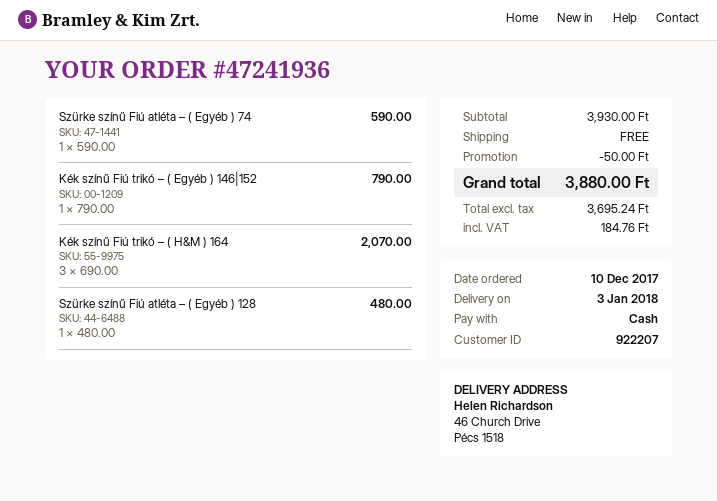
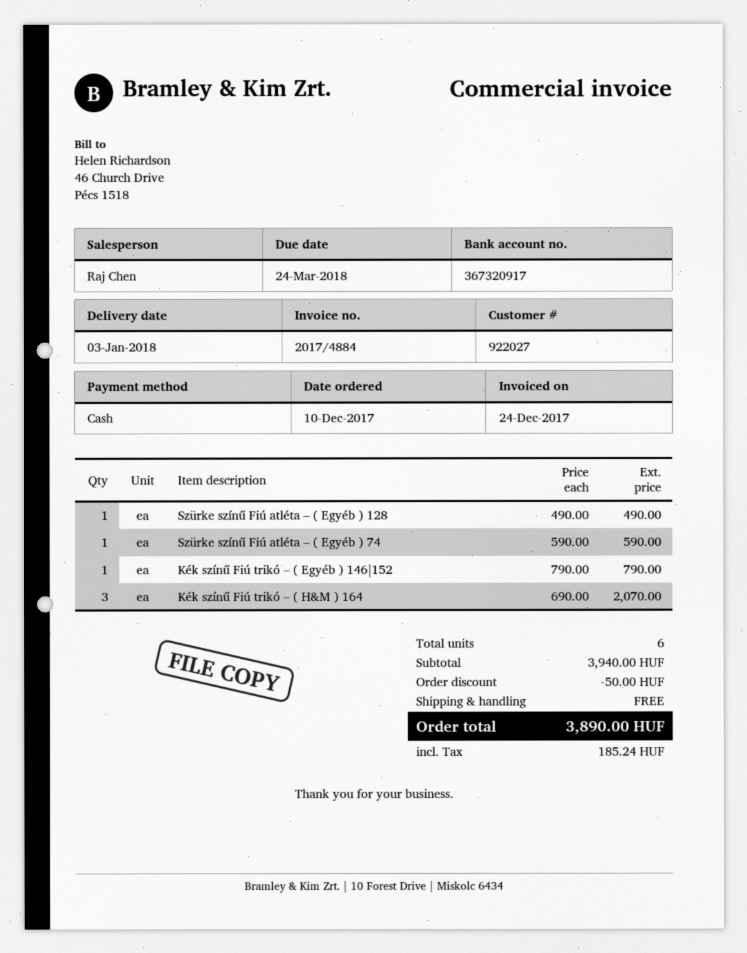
customer number: 922207 -> 922027
Szürke színű Fiú atléta – ( Egyéb ) 128: 1 x 480.00 = 480.00 -> 1 x 490.00 = 490.00
subtotal: 3930.00 -> 3940.00
tax: 184.76 -> 185.24
total: 3880.00 -> 3890.00

